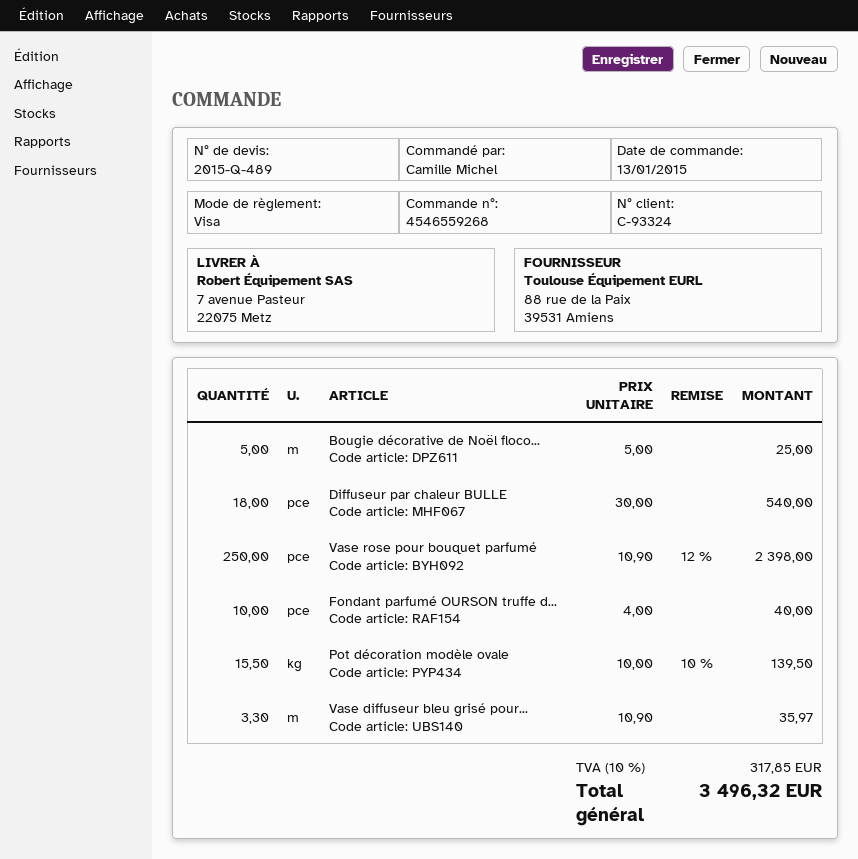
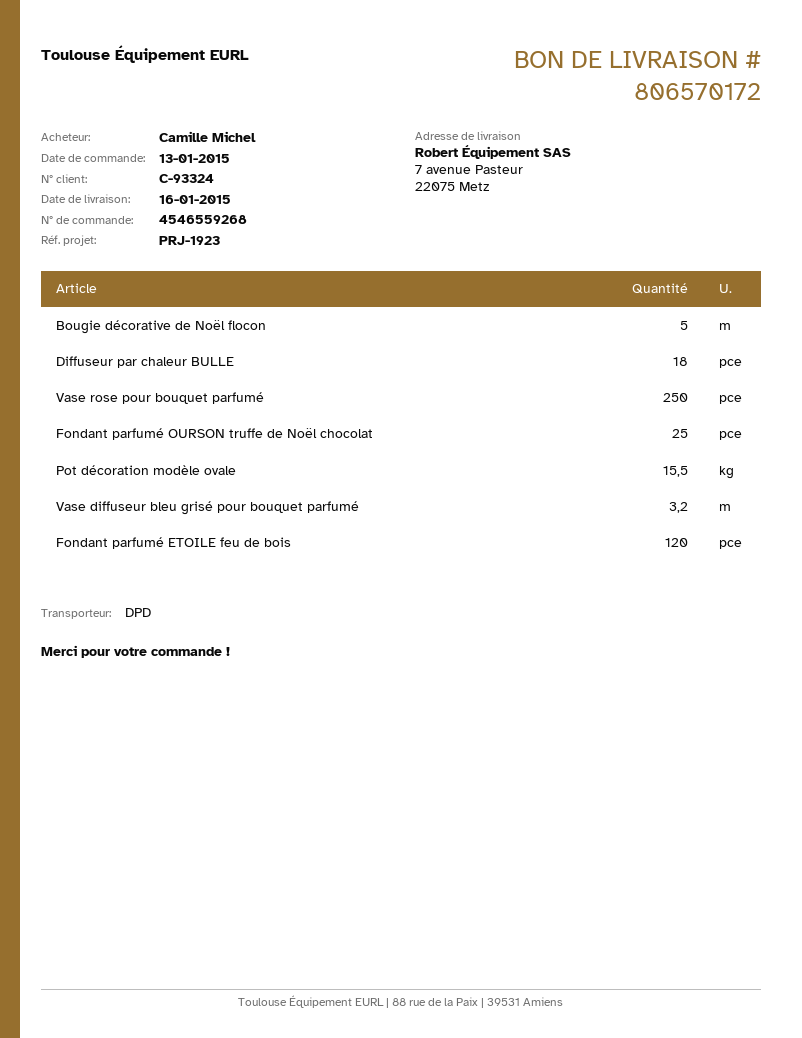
Fondant parfumé OURSON truffe d...: 10 -> 25
Vase diffuseur bleu grisé pour...: 3.3 -> 3.2
Fondant parfumé ETOILE feu de bois: none -> 120

